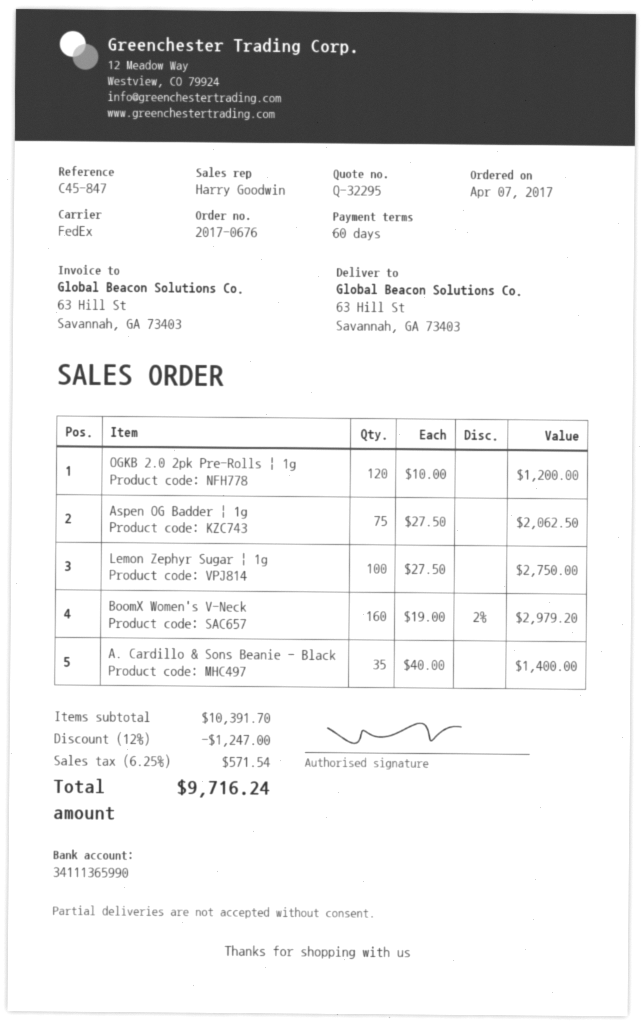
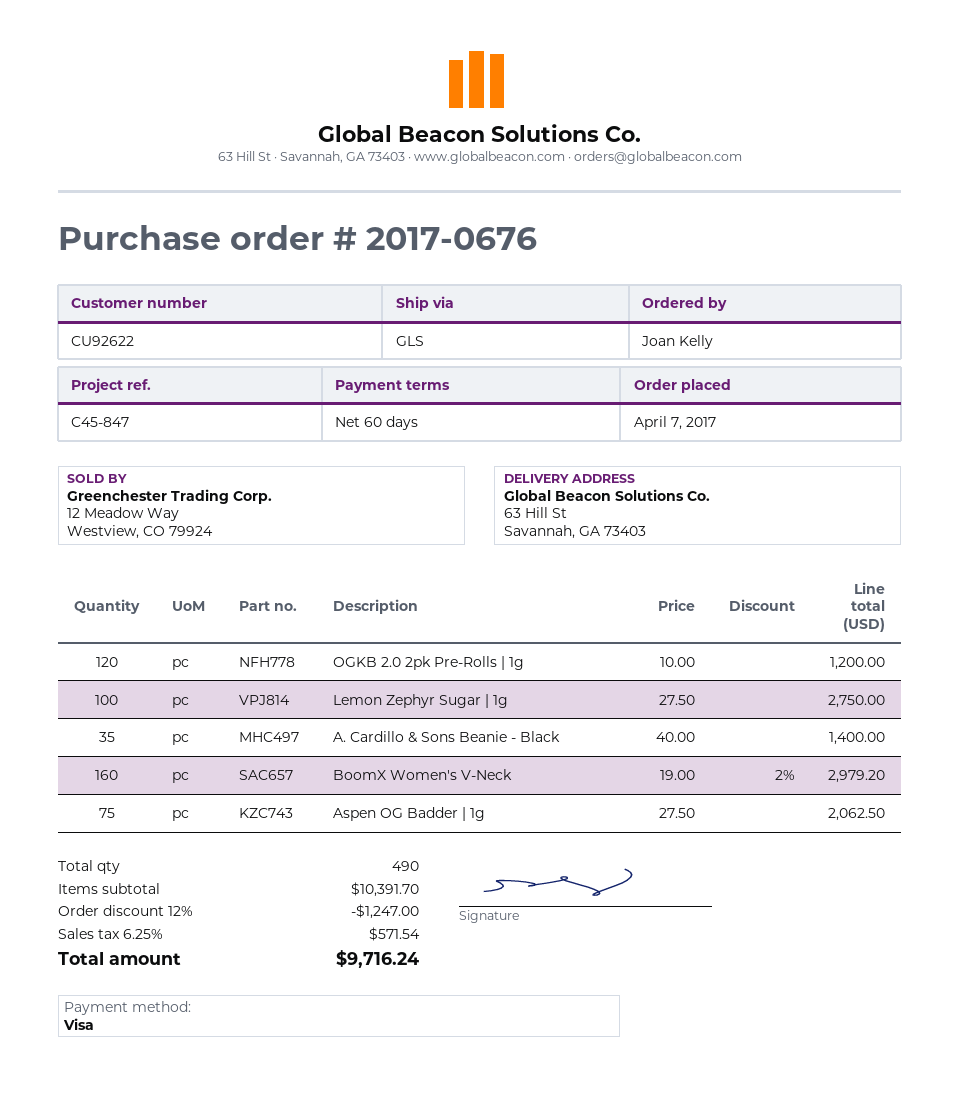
shipping method: FedEx -> GLS

